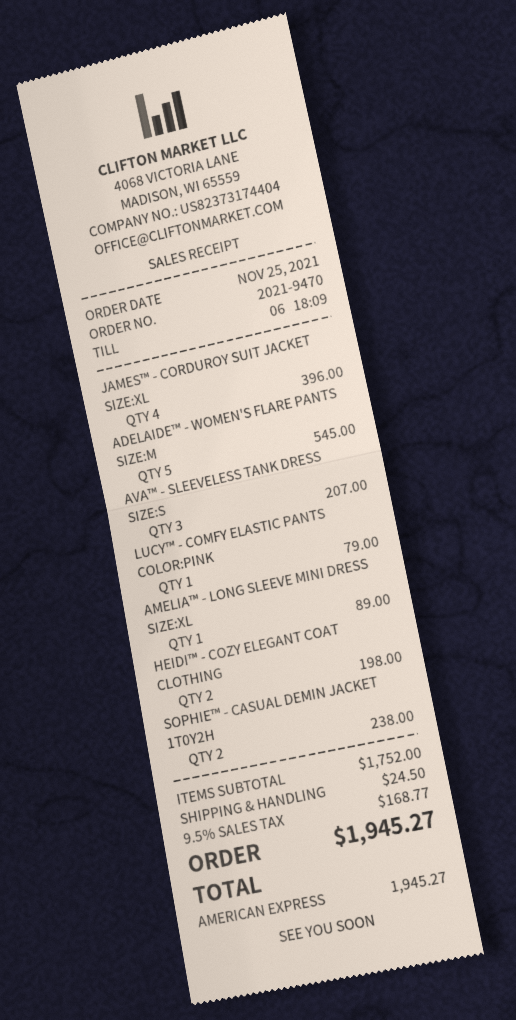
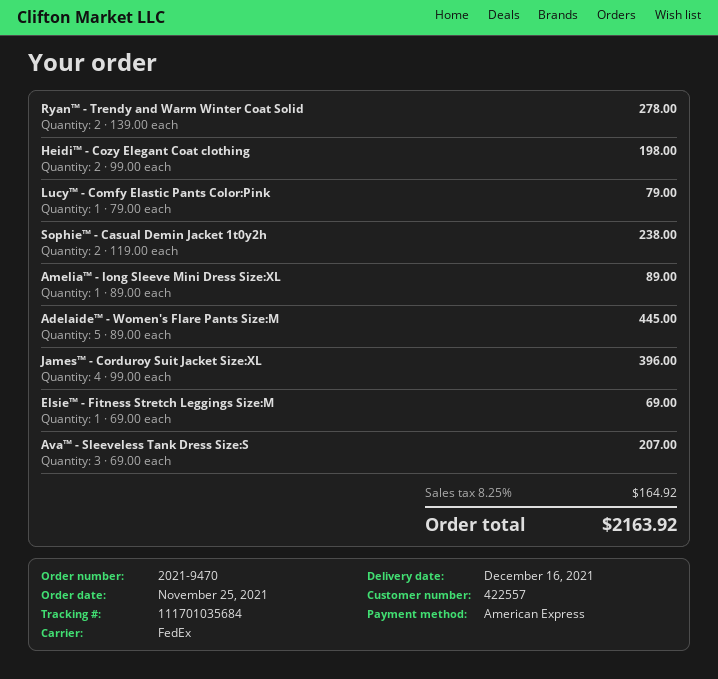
ADELAIDE™ - WOMEN'S FLARE PANTS SIZE:M: 5 for 545.00 -> 5 for 445.00
Ryan™ - Trendy and Warm Winter Coat Solid: none -> 2 for 278.00
Elsie™ - Fitness Stretch Leggings Size:M: none -> 1 for 69.00
shipping: 24.50 -> none
tax: 9.5% = 168.77 -> 8.25% = 164.92
total: 1945.27 -> 2163.92

